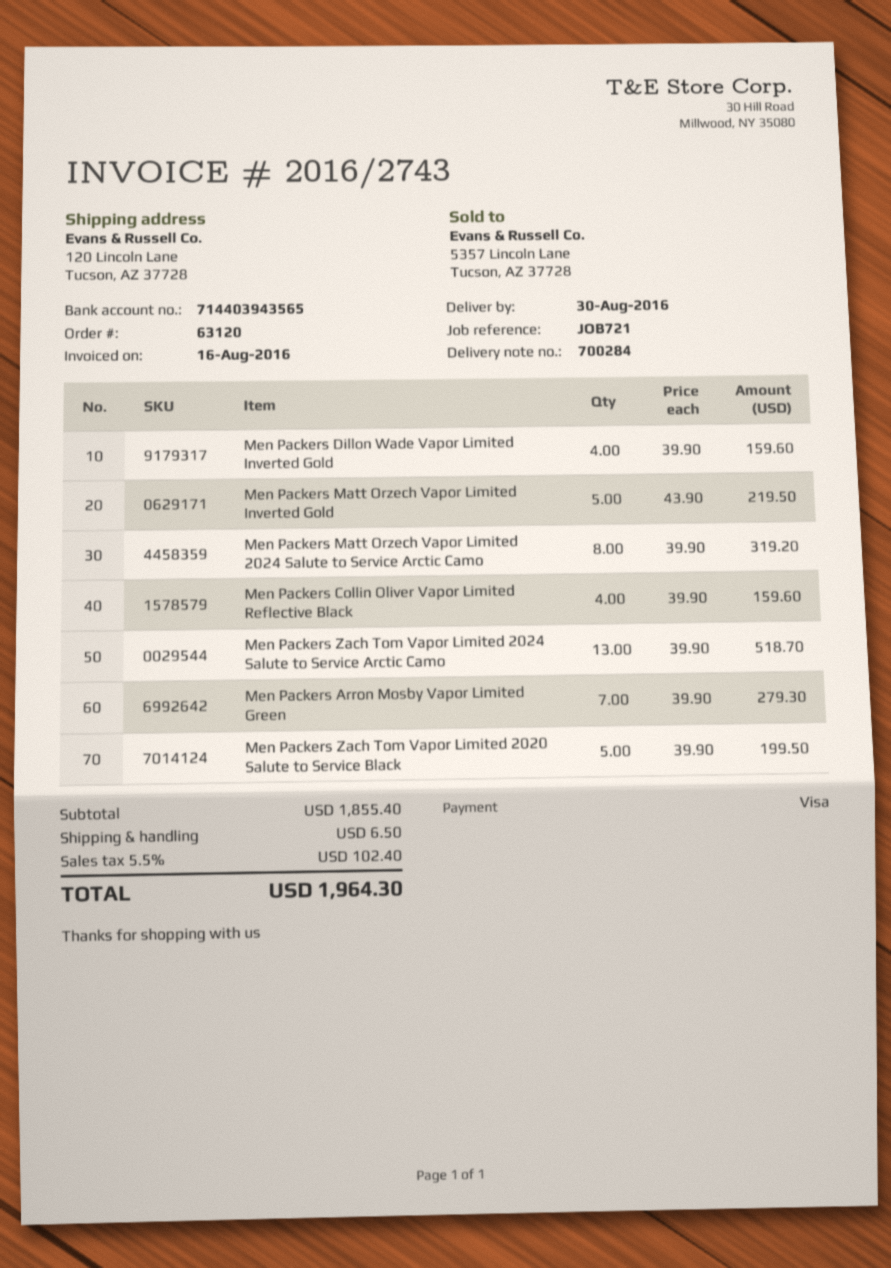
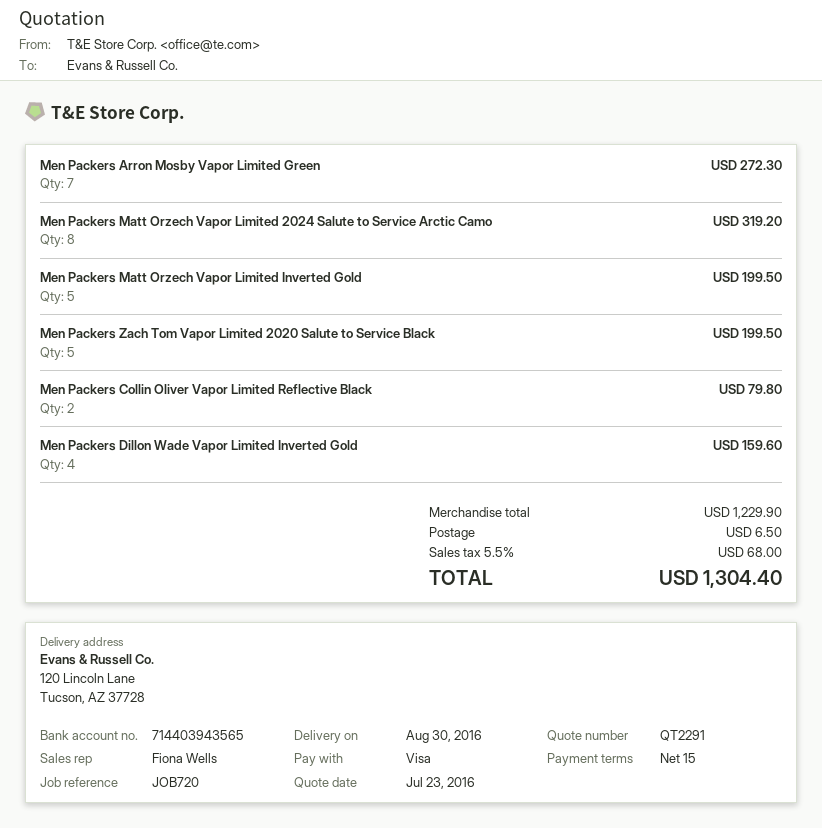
reference: JOB721 -> JOB720
Men Packers Matt Orzech Vapor Limited Inverted Gold: 5 for 219.50 -> 5 for 199.50
Men Packers Collin Oliver Vapor Limited Reflective Black: 4 for 159.60 -> 2 for 79.80
Men Packers Zach Tom Vapor Limited 2024 Salute to Service Arctic Camo: 13 for 518.70 -> none
Men Packers Arron Mosby Vapor Limited Green: 7 for 279.30 -> 7 for 272.30
subtotal: 1855.40 -> 1229.90
tax: 5.5% = 102.40 -> 5.5% = 68.00
total: 1964.30 -> 1304.40

